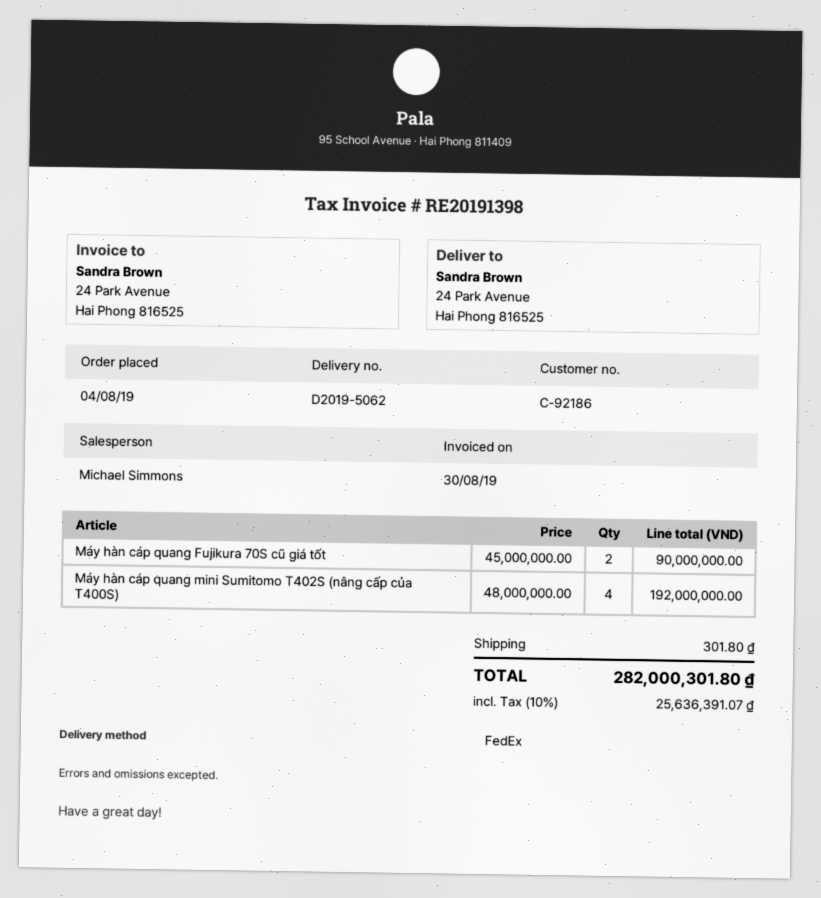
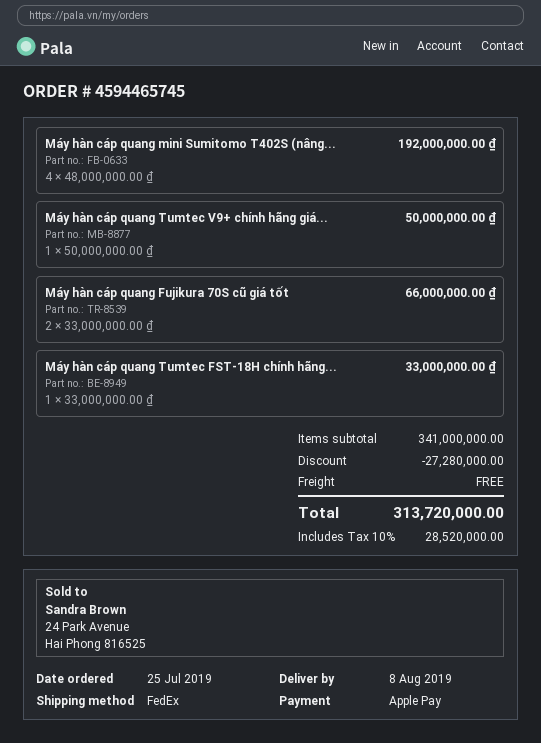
order date: 2019-08-04 -> 2019-07-25
Máy hàn cáp quang Fujikura 70S cũ giá tốt: 2 x 45000000.00 = 90000000.00 -> 2 x 33000000.00 = 66000000.00
Máy hàn cáp quang Tumtec V9+ chính hãng giá...: none -> 1 x 50000000.00 = 50000000.00
Máy hàn cáp quang Tumtec FST-18H chính hãng...: none -> 1 x 33000000.00 = 33000000.00
discount: none -> 27280000.00
shipping: 301.80 -> 0.00
tax: 10% = 25636391.07 -> 10% = 28520000.00
total: 282000301.80 -> 313720000.00

